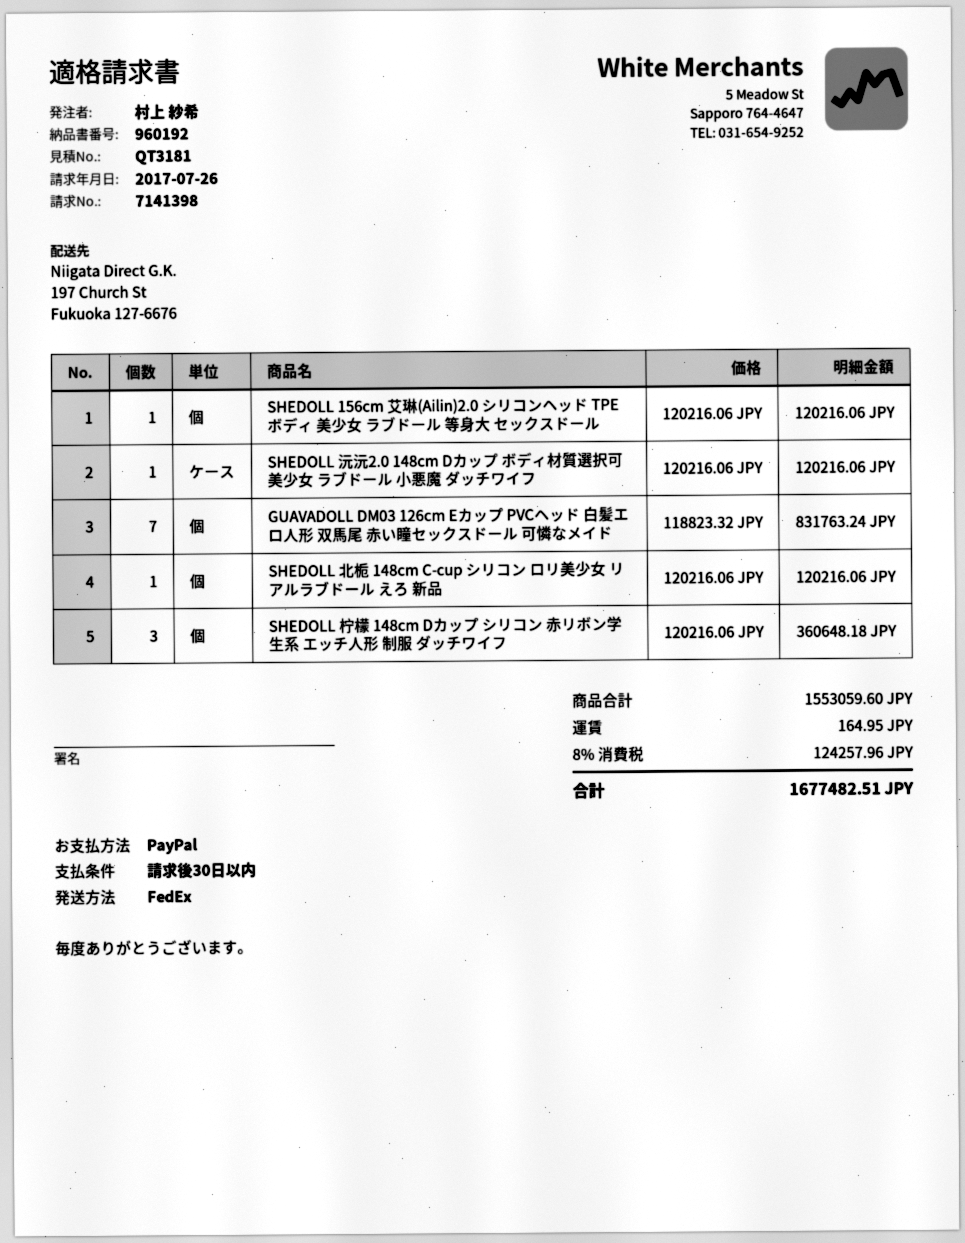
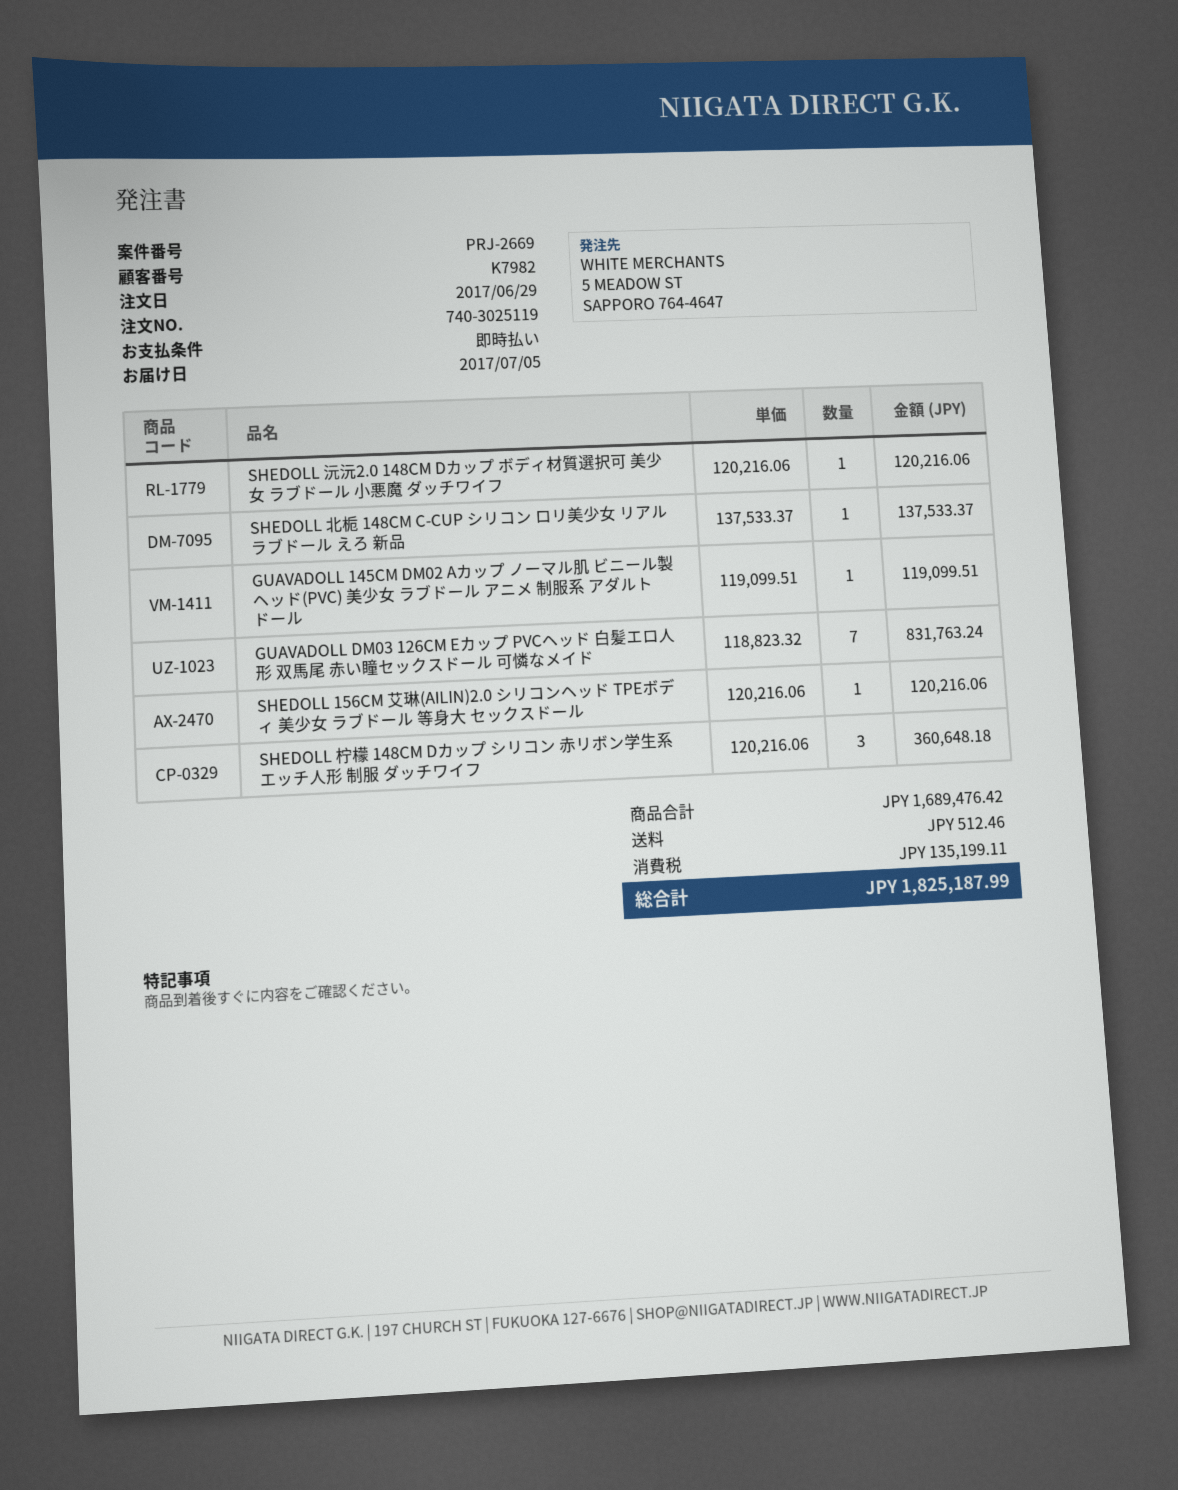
payment terms: 30 days -> on receipt
SHEDOLL 北栀 148cm C-cup シリコン ロリ美少女 リアルラブドール えろ 新品: 1 x 120216.06 = 120216.06 -> 1 x 137533.37 = 137533.37
GUAVADOLL 145CM DM02 Aカップ ノーマル肌 ビニール製ヘッド(PVC) 美少女 ラブドール アニメ 制服系 アダルトドール: none -> 1 x 119099.51 = 119099.51
subtotal: 1553059.60 -> 1689476.42
shipping: 164.95 -> 512.46
tax: 124257.96 -> 135199.11
total: 1677482.51 -> 1825187.99

